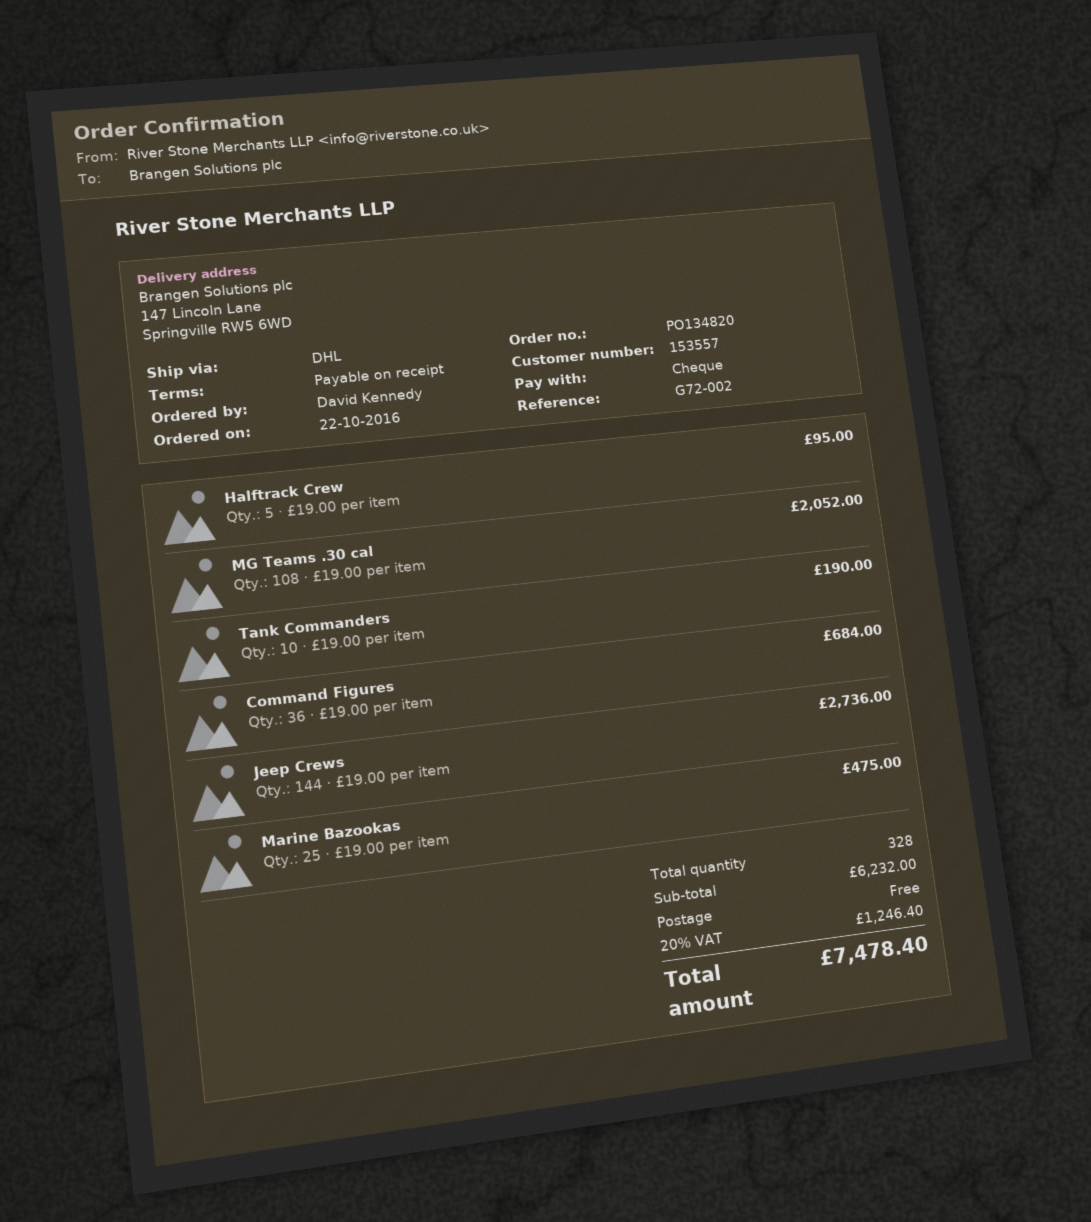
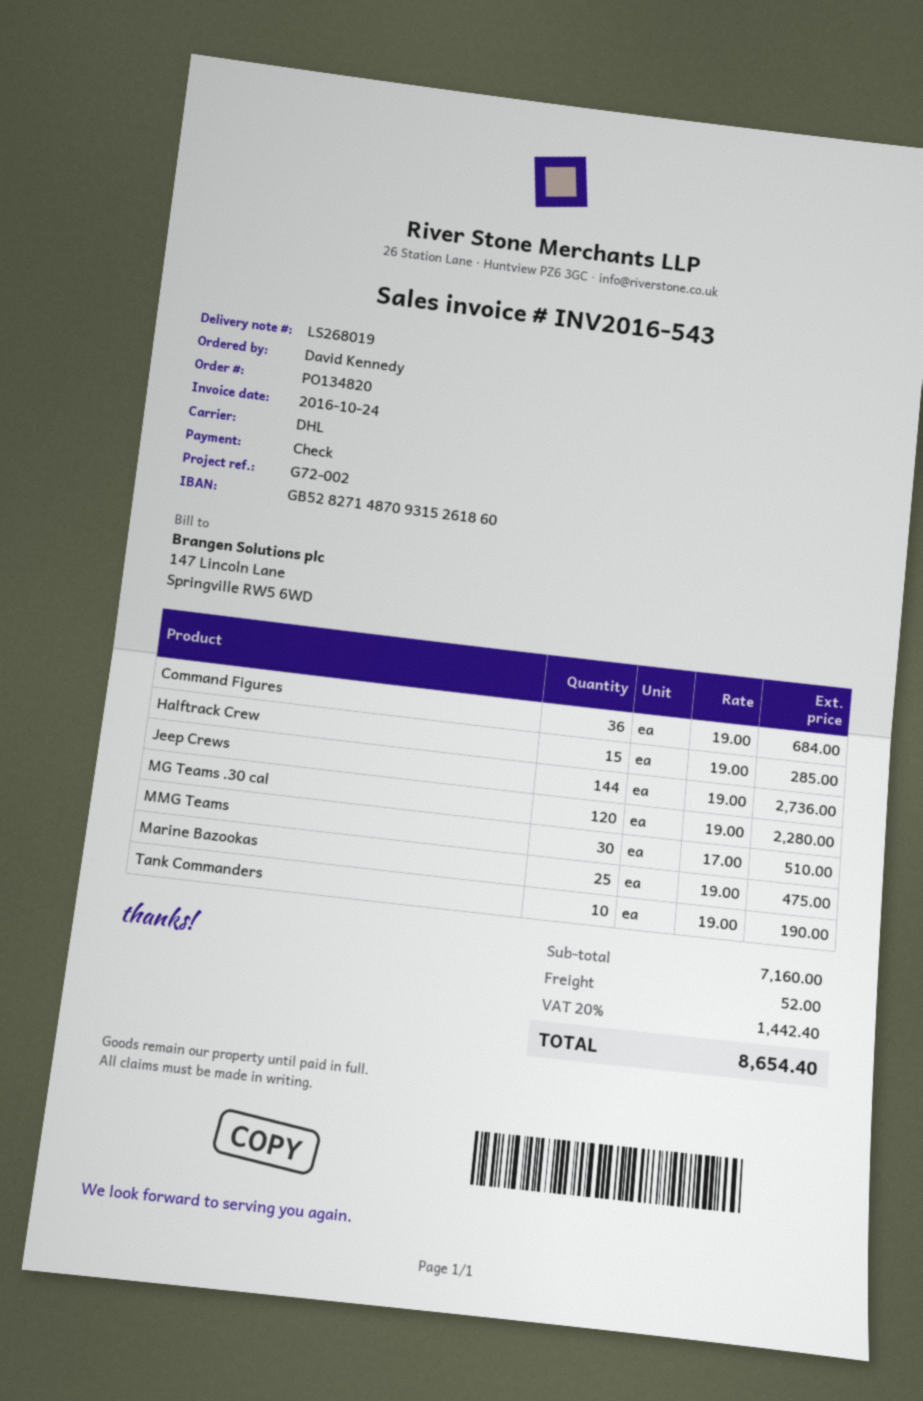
Halftrack Crew: 5 x 19.00 = 95.00 -> 15 x 19.00 = 285.00
MG Teams .30 cal: 108 x 19.00 = 2052.00 -> 120 x 19.00 = 2280.00
MMG Teams: none -> 30 x 17.00 = 510.00
subtotal: 6232.00 -> 7160.00
shipping: 0.00 -> 52.00
tax: 20% = 1246.40 -> 20% = 1442.40
total: 7478.40 -> 8654.40

